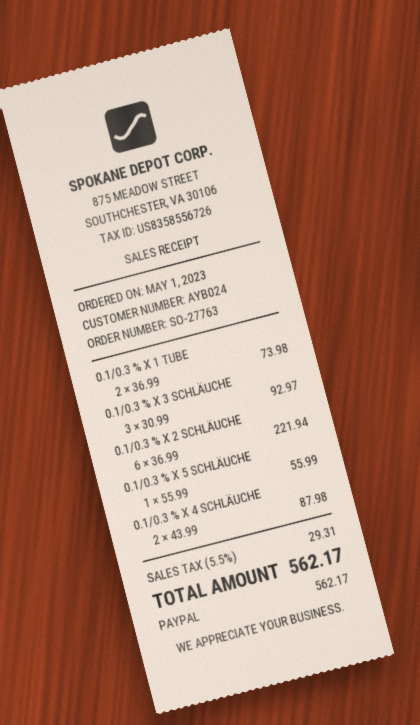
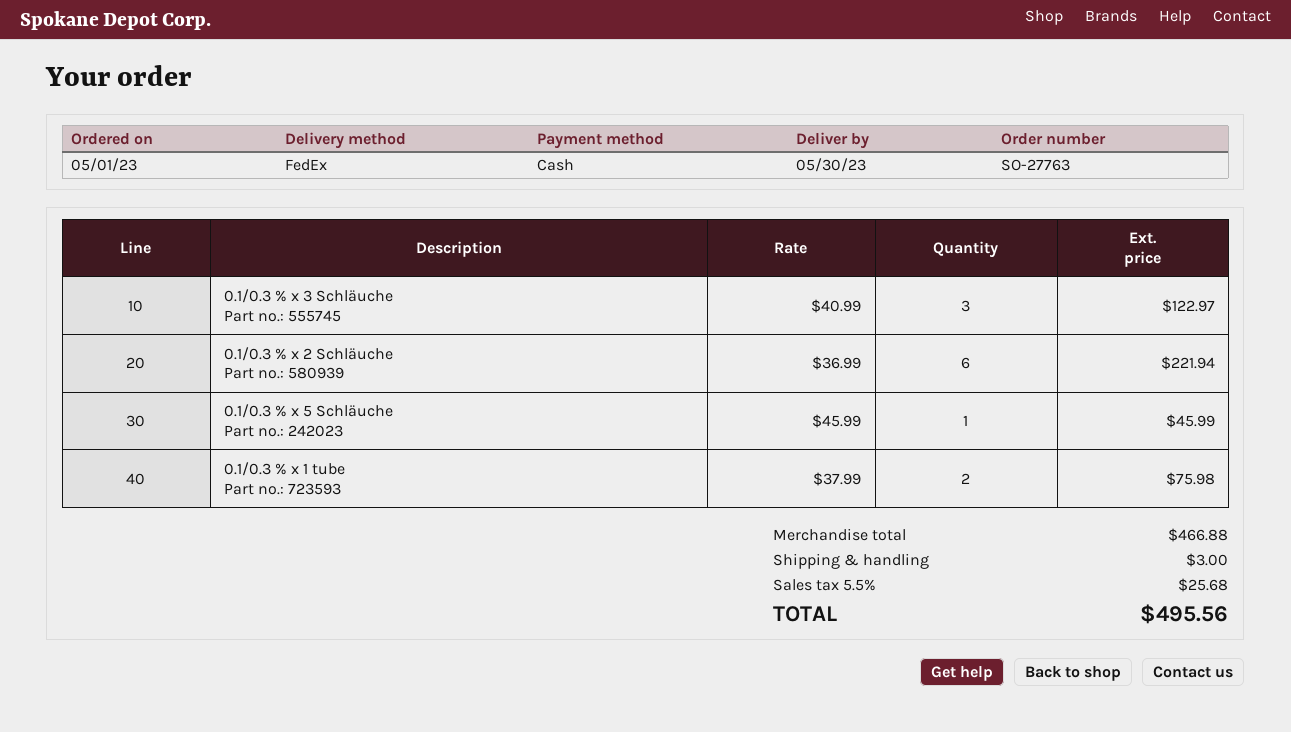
payment method: PayPal -> cash
0.1/0.3 % X 1 TUBE: 2 x 36.99 = 73.98 -> 2 x 37.99 = 75.98
0.1/0.3 % X 3 SCHLÄUCHE: 3 x 30.99 = 92.97 -> 3 x 40.99 = 122.97
0.1/0.3 % X 5 SCHLÄUCHE: 1 x 55.99 = 55.99 -> 1 x 45.99 = 45.99
0.1/0.3 % X 4 SCHLÄUCHE: 2 x 43.99 = 87.98 -> none
shipping: none -> 3.00
tax: 5.5% = 29.31 -> 5.5% = 25.68
total: 562.17 -> 495.56

